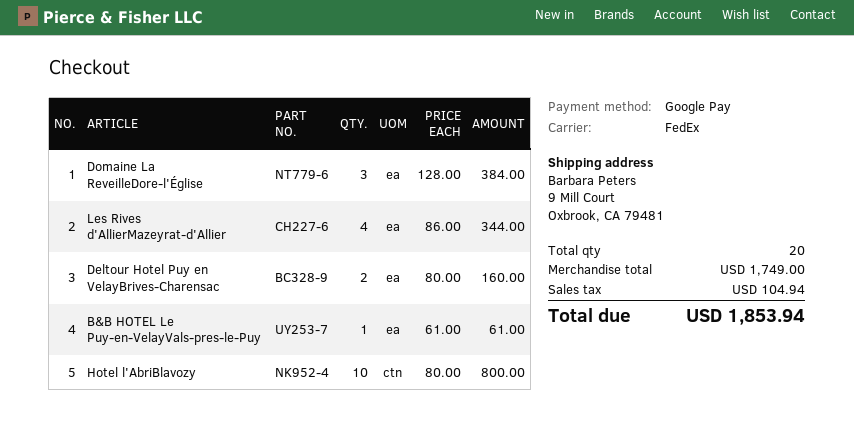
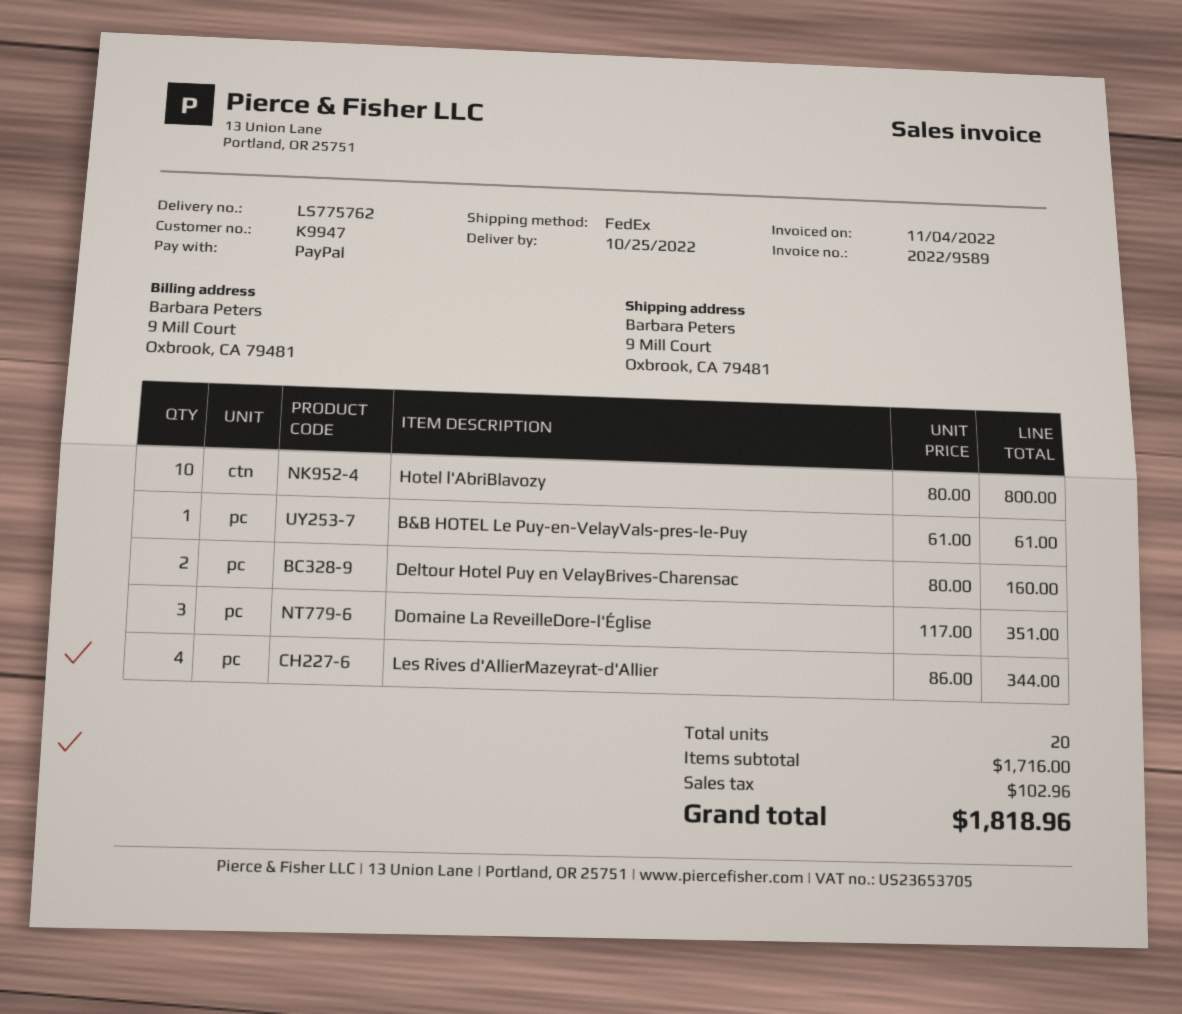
payment method: Google Pay -> PayPal
Domaine La ReveilleDore-l'Église: 3 x 128.00 = 384.00 -> 3 x 117.00 = 351.00
subtotal: 1749.00 -> 1716.00
tax: 104.94 -> 102.96
total: 1853.94 -> 1818.96

